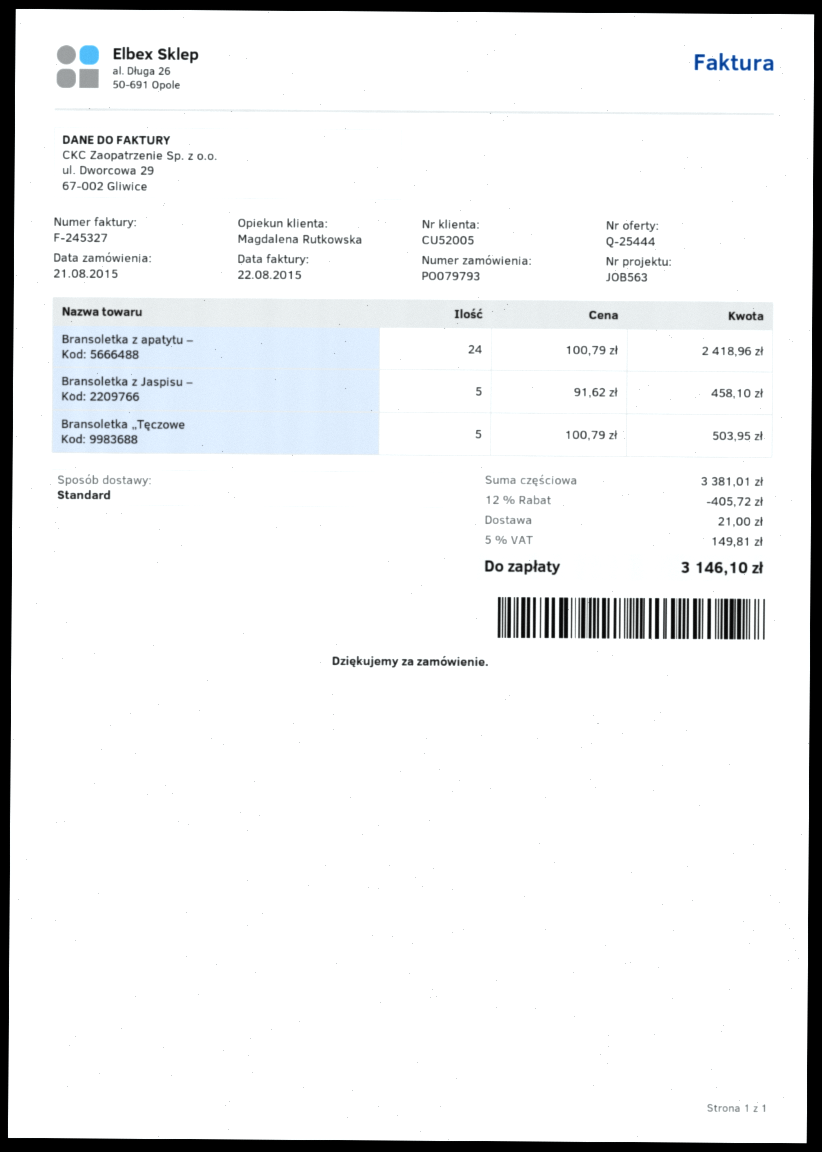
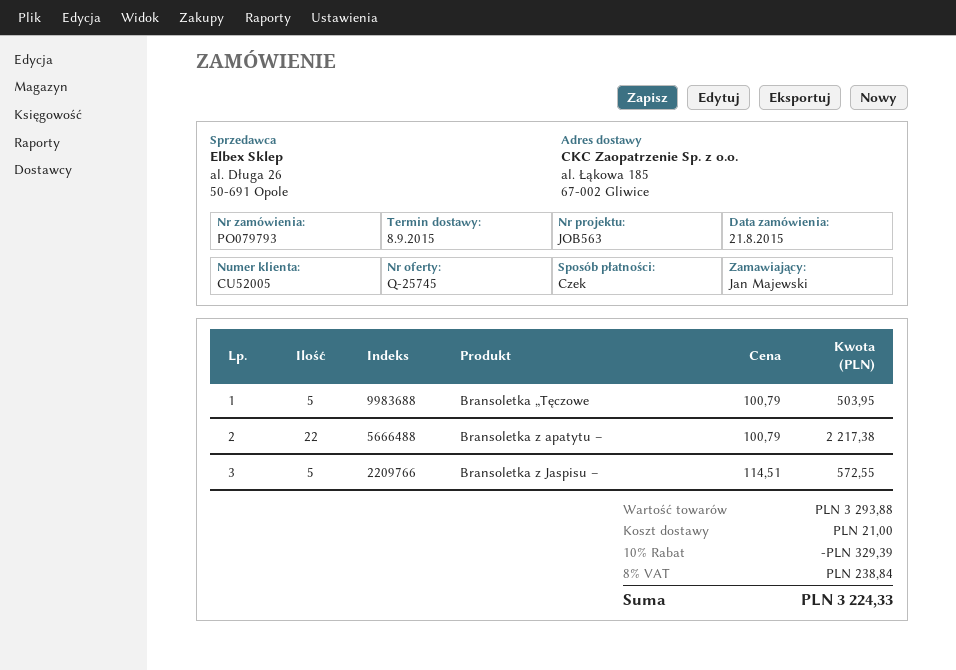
quote number: Q-25444 -> Q-25745
Bransoletka z apatytu –: 24 x 100.79 = 2418.96 -> 22 x 100.79 = 2217.38
Bransoletka z Jaspisu –: 5 x 91.62 = 458.10 -> 5 x 114.51 = 572.55
subtotal: 3381.01 -> 3293.88
discount: 12% = 405.72 -> 10% = 329.39
tax: 5% = 149.81 -> 8% = 238.84
total: 3146.10 -> 3224.33

